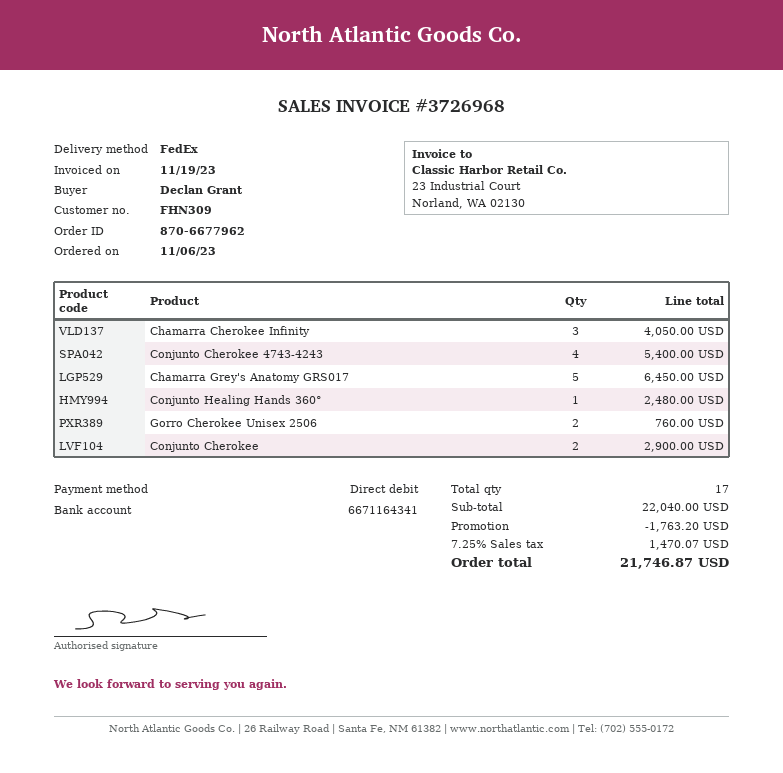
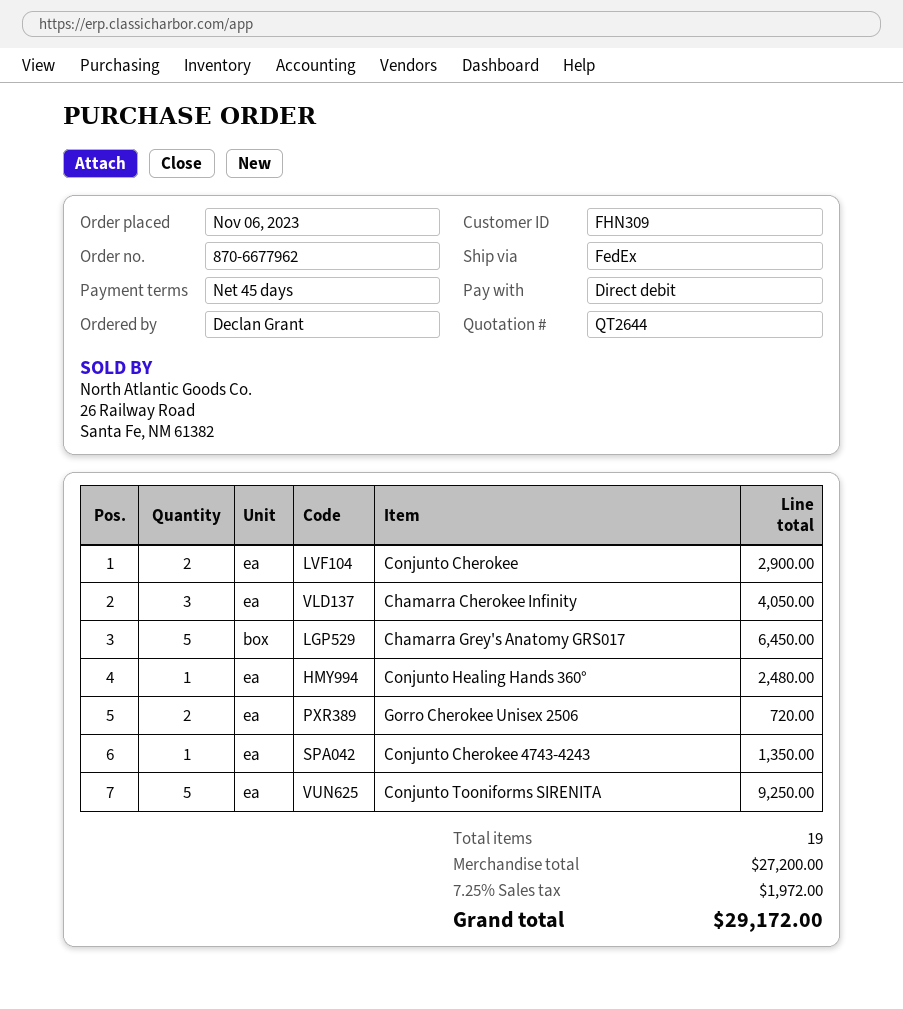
Conjunto Cherokee 4743-4243: 4 for 5400.00 -> 1 for 1350.00
Gorro Cherokee Unisex 2506: 2 for 760.00 -> 2 for 720.00
Conjunto Tooniforms SIRENITA: none -> 5 for 9250.00
total quantity: 17 -> 19
subtotal: 22040.00 -> 27200.00
discount: 1763.20 -> none
tax: 7.25% = 1470.07 -> 7.25% = 1972.00
total: 21746.87 -> 29172.00

